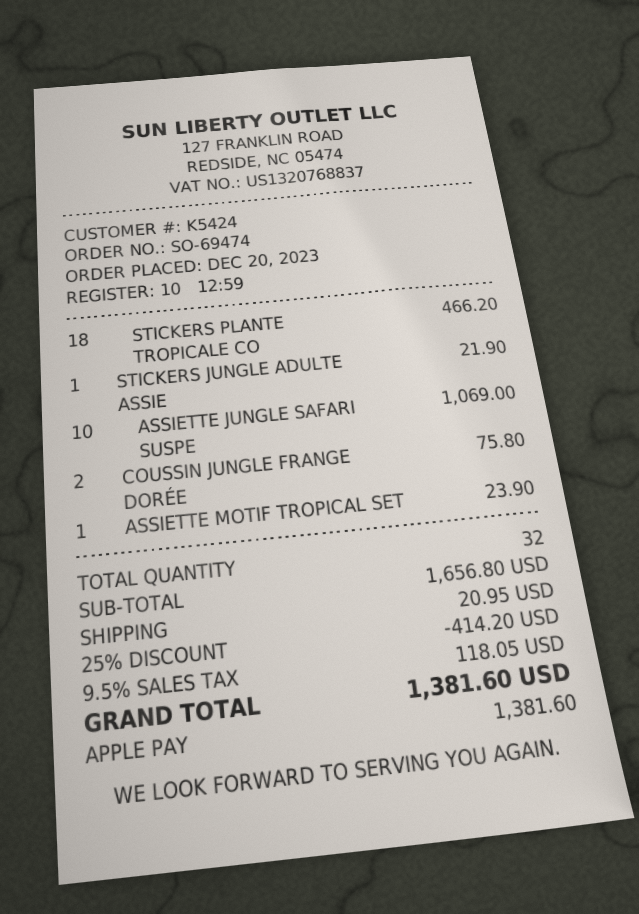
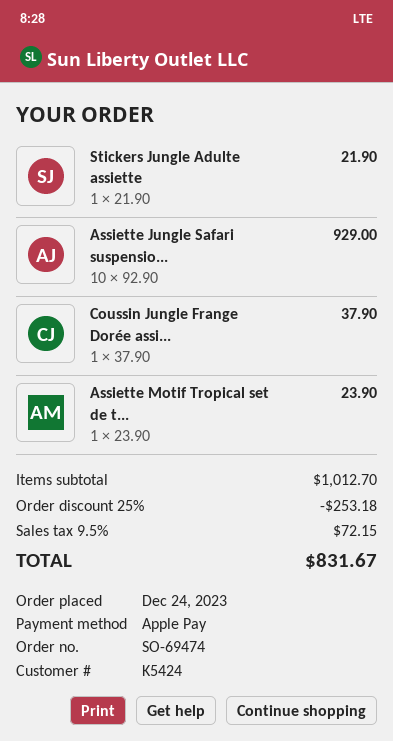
order date: 2023-12-20 -> 2023-12-24
STICKERS PLANTE TROPICALE CO: 18 for 466.20 -> none
ASSIETTE JUNGLE SAFARI SUSPE: 10 for 1069.00 -> 10 for 929.00
COUSSIN JUNGLE FRANGE DORÉE: 2 for 75.80 -> 1 for 37.90
subtotal: 1656.80 -> 1012.70
discount: 25% = 414.20 -> 25% = 253.18
shipping: 20.95 -> none
tax: 9.5% = 118.05 -> 9.5% = 72.15
total: 1381.60 -> 831.67

